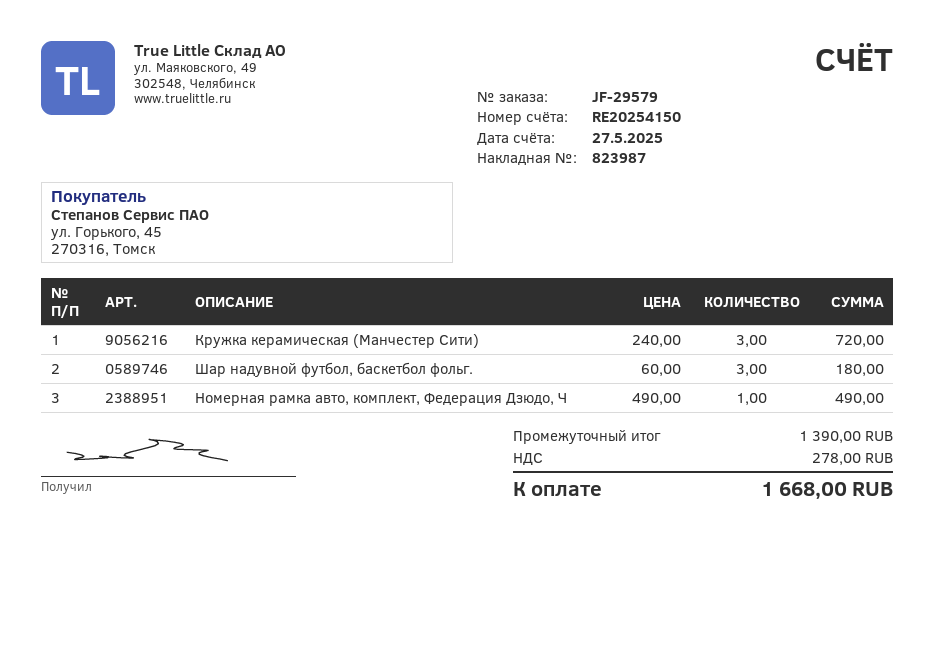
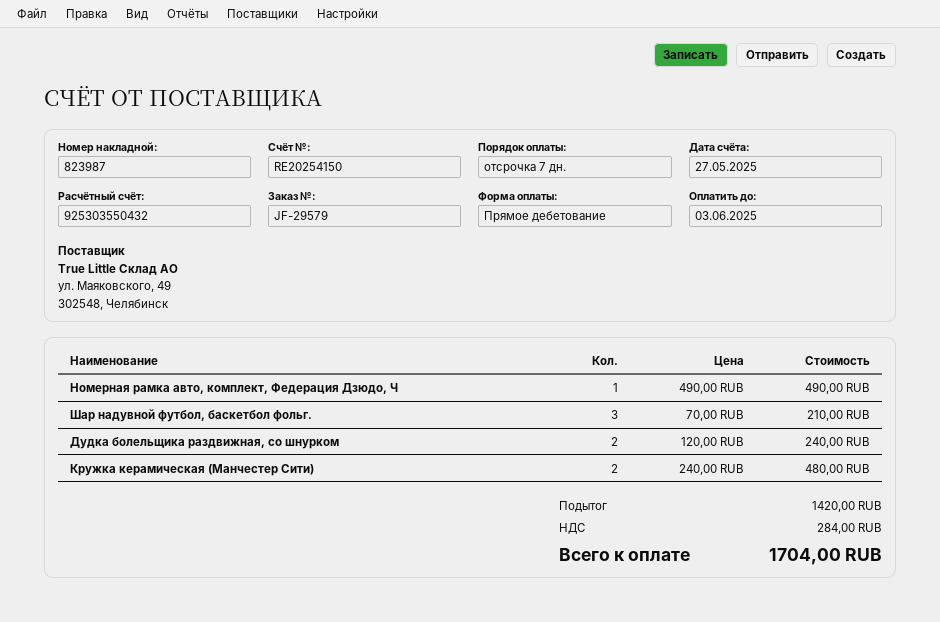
Кружка керамическая (Манчестер Сити): 3 x 240.00 = 720.00 -> 2 x 240.00 = 480.00
Шар надувной футбол, баскетбол фольг.: 3 x 60.00 = 180.00 -> 3 x 70.00 = 210.00
Дудка болельщика раздвижная, со шнурком: none -> 2 x 120.00 = 240.00
subtotal: 1390.00 -> 1420.00
tax: 278.00 -> 284.00
total: 1668.00 -> 1704.00

